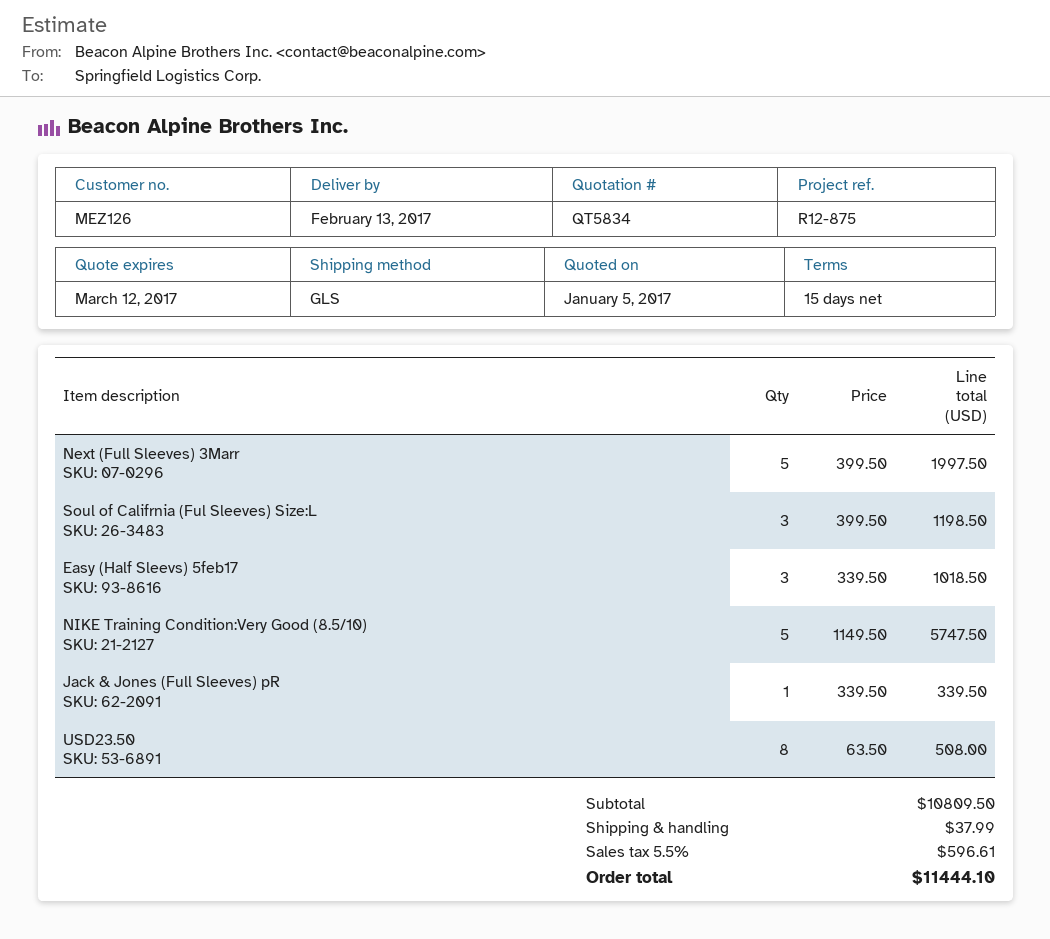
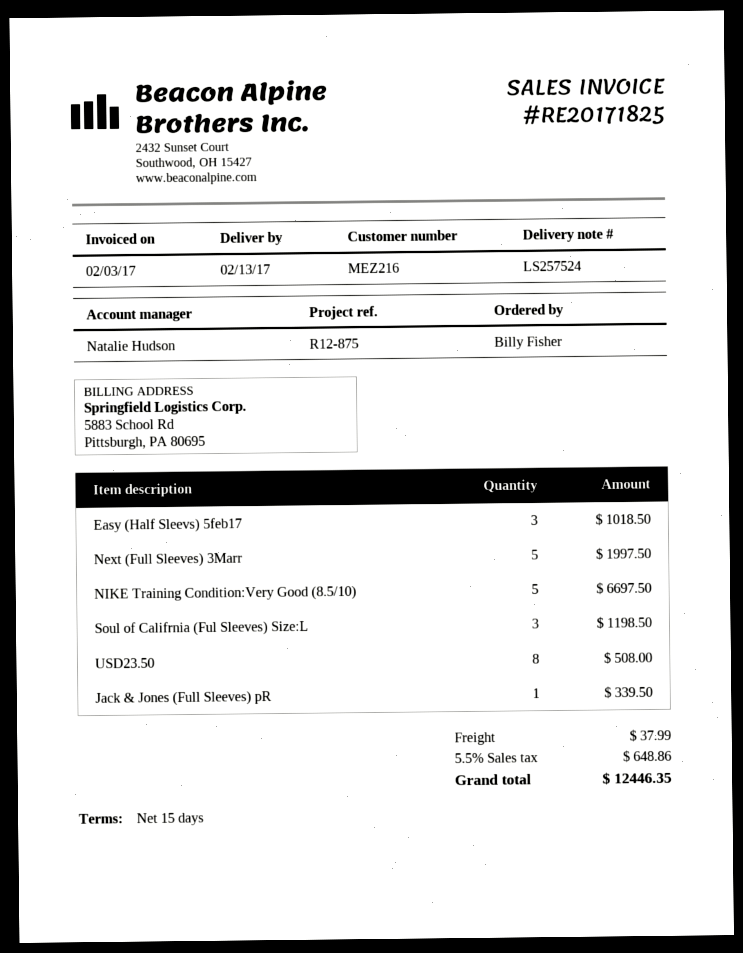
customer number: MEZ126 -> MEZ216
NIKE Training Condition:Very Good (8.5/10): 5 for 5747.50 -> 5 for 6697.50
tax: 5.5% = 596.61 -> 5.5% = 648.86
total: 11444.10 -> 12446.35

